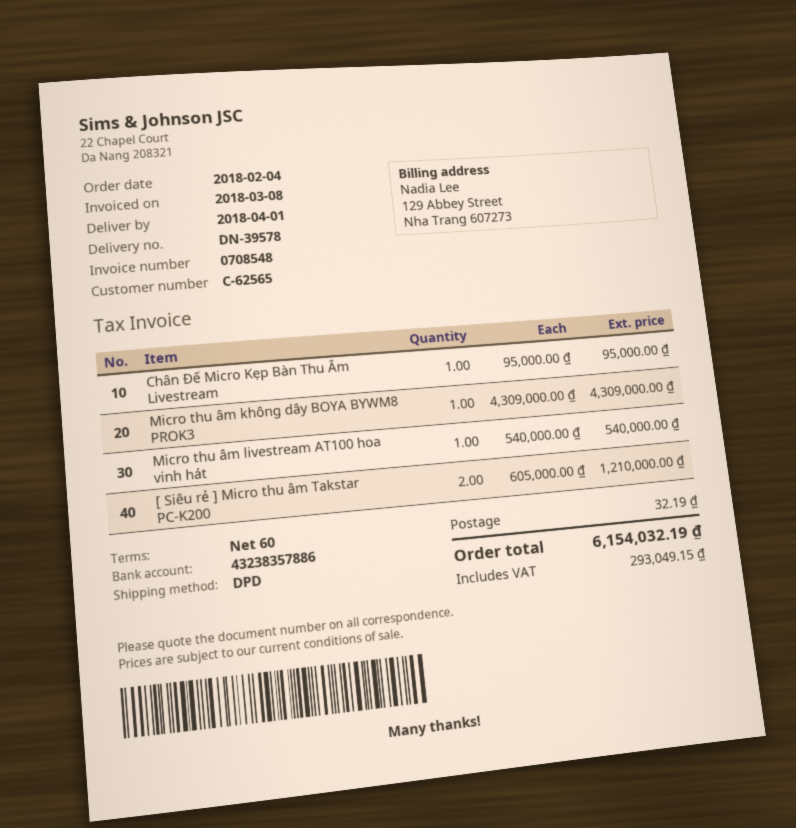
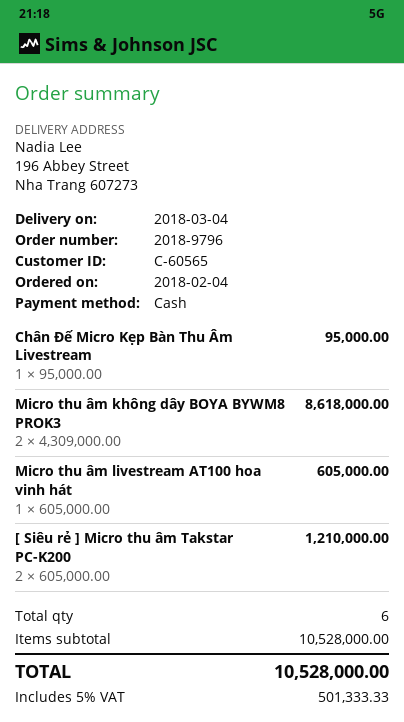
delivery date: 2018-04-01 -> 2018-03-04
customer number: C-62565 -> C-60565
Micro thu âm không dây BOYA BYWM8 PROK3: 1 x 4309000.00 = 4309000.00 -> 2 x 4309000.00 = 8618000.00
Micro thu âm livestream AT100 hoa vinh hát: 1 x 540000.00 = 540000.00 -> 1 x 605000.00 = 605000.00
shipping: 32.19 -> none
tax: 293049.15 -> 501333.33
total: 6154032.19 -> 10528000.00

